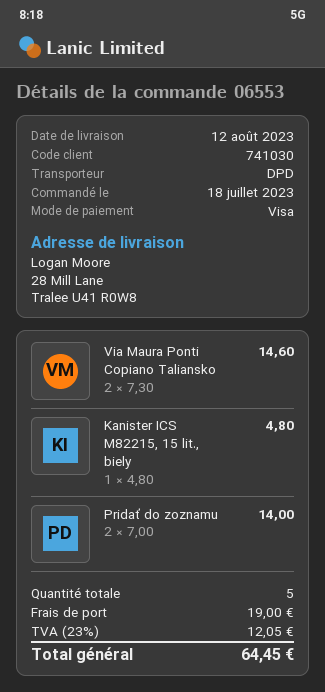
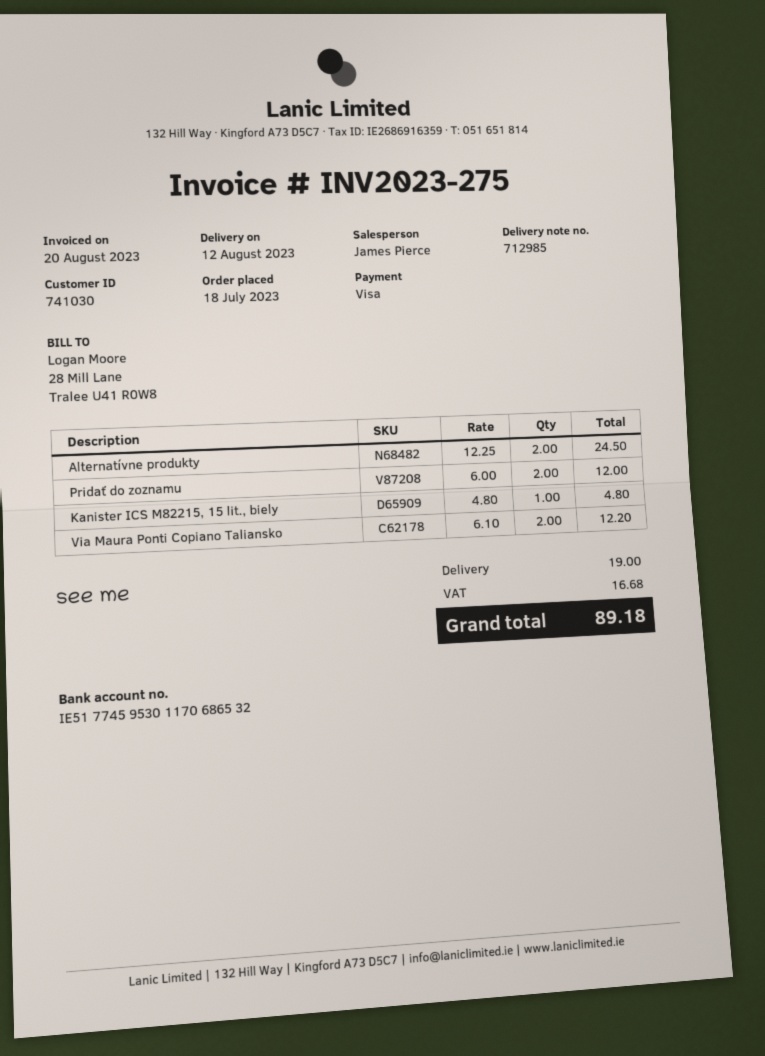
Via Maura Ponti Copiano Taliansko: 2 x 7.30 = 14.60 -> 2 x 6.10 = 12.20
Pridať do zoznamu: 2 x 7.00 = 14.00 -> 2 x 6.00 = 12.00
Alternatívne produkty: none -> 2 x 12.25 = 24.50
tax: 12.05 -> 16.68
total: 64.45 -> 89.18

